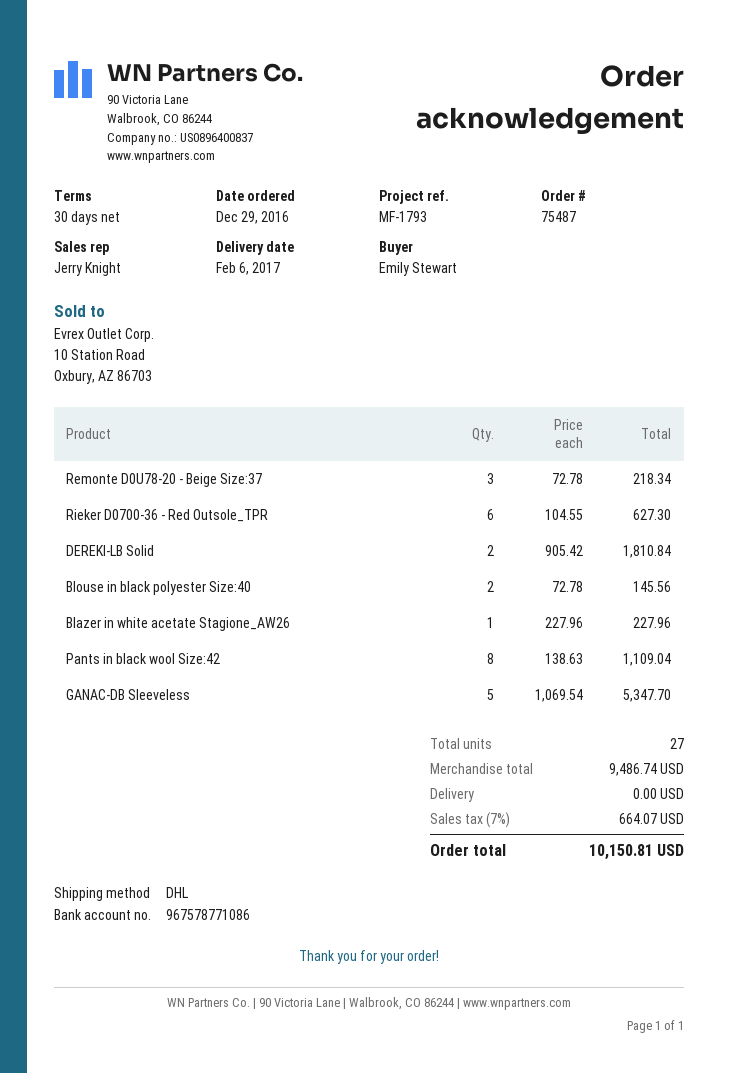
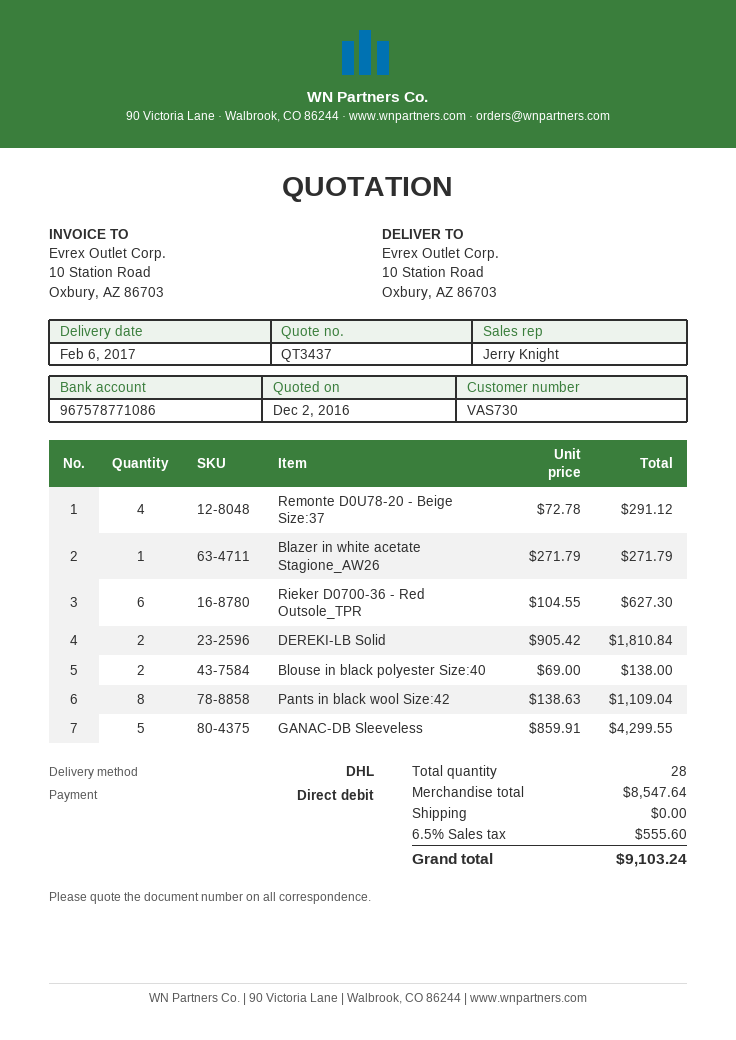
Remonte D0U78-20 - Beige Size:37: 3 x 72.78 = 218.34 -> 4 x 72.78 = 291.12
Blouse in black polyester Size:40: 2 x 72.78 = 145.56 -> 2 x 69.00 = 138.00
Blazer in white acetate Stagione_AW26: 1 x 227.96 = 227.96 -> 1 x 271.79 = 271.79
GANAC-DB Sleeveless: 5 x 1069.54 = 5347.70 -> 5 x 859.91 = 4299.55
total quantity: 27 -> 28
subtotal: 9486.74 -> 8547.64
tax: 7% = 664.07 -> 6.5% = 555.60
total: 10150.81 -> 9103.24

